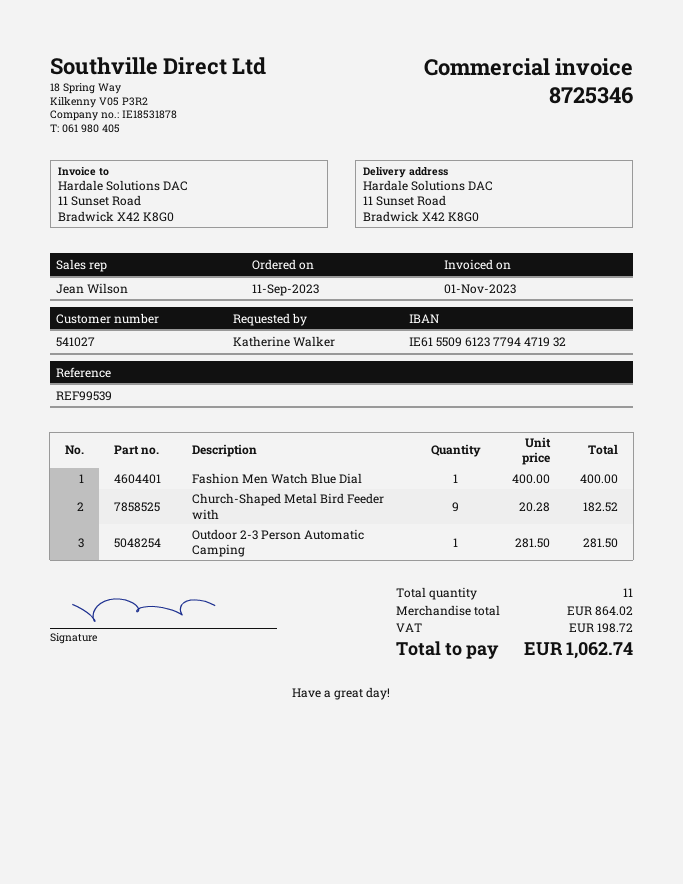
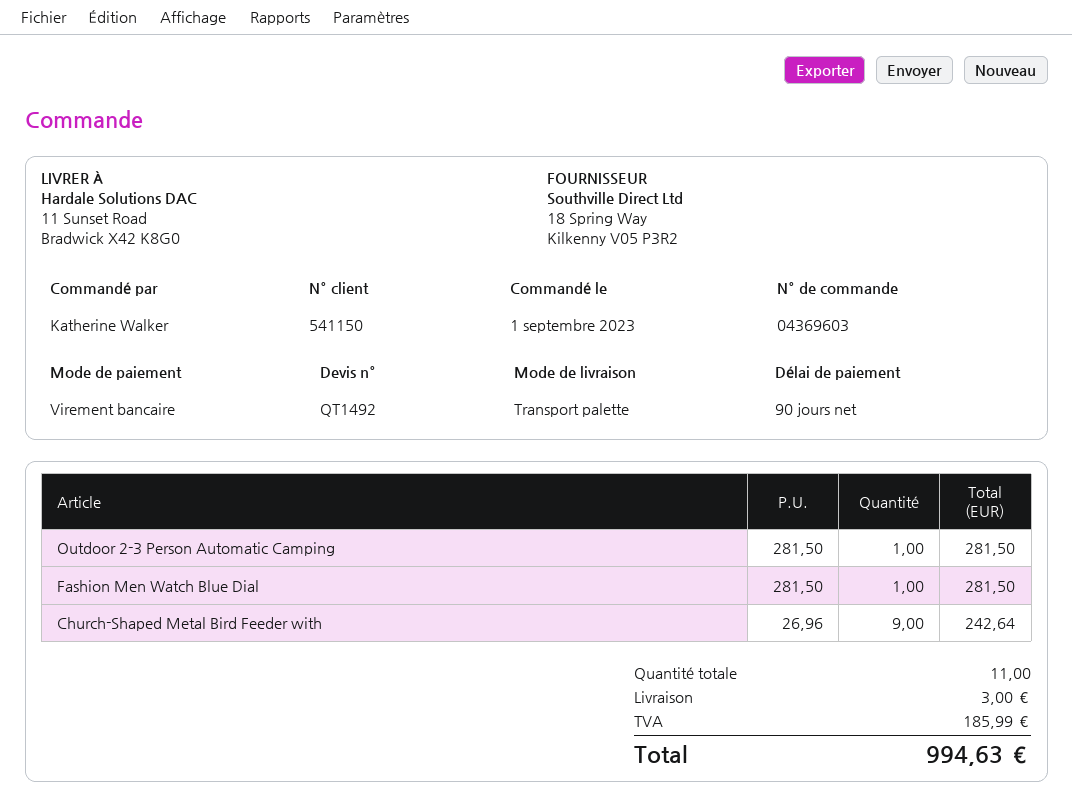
order date: 2023-09-11 -> 2023-09-01
customer number: 541027 -> 541150
Fashion Men Watch Blue Dial: 1 x 400.00 = 400.00 -> 1 x 281.50 = 281.50
Church-Shaped Metal Bird Feeder with: 9 x 20.28 = 182.52 -> 9 x 26.96 = 242.64
shipping: none -> 3.00
tax: 198.72 -> 185.99
total: 1062.74 -> 994.63

